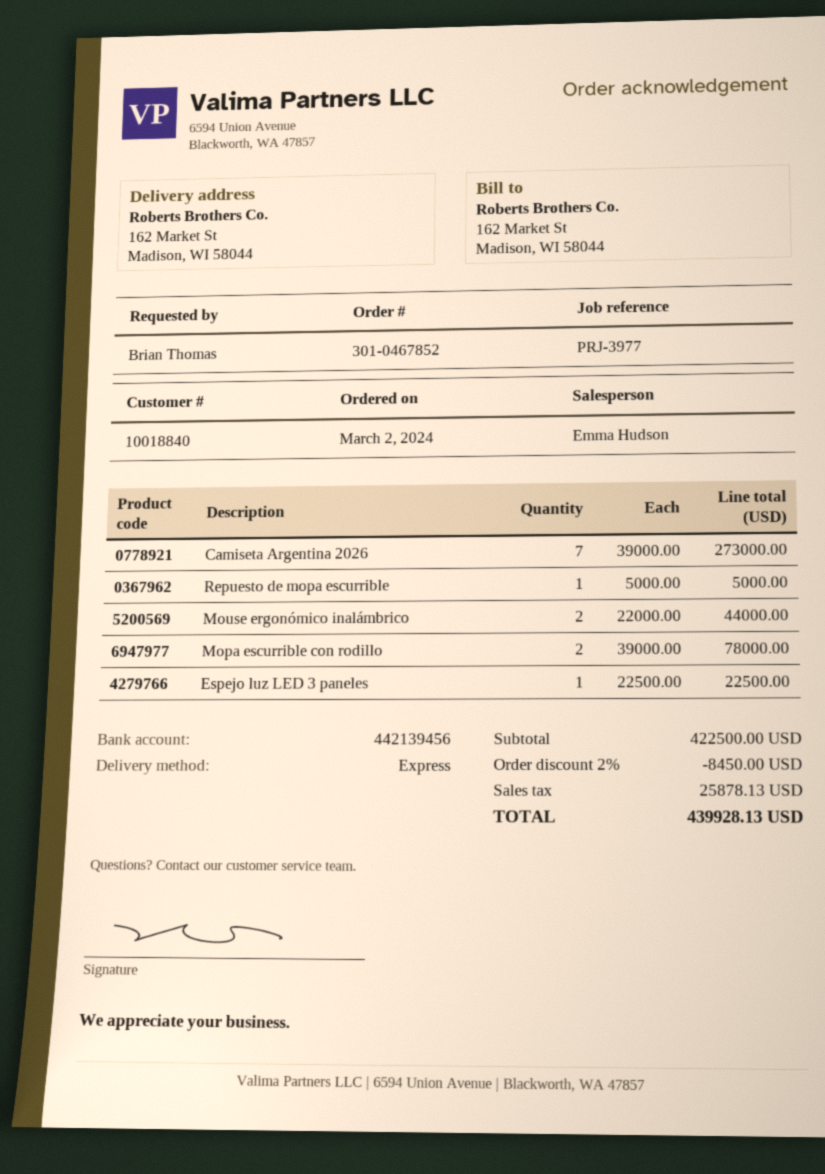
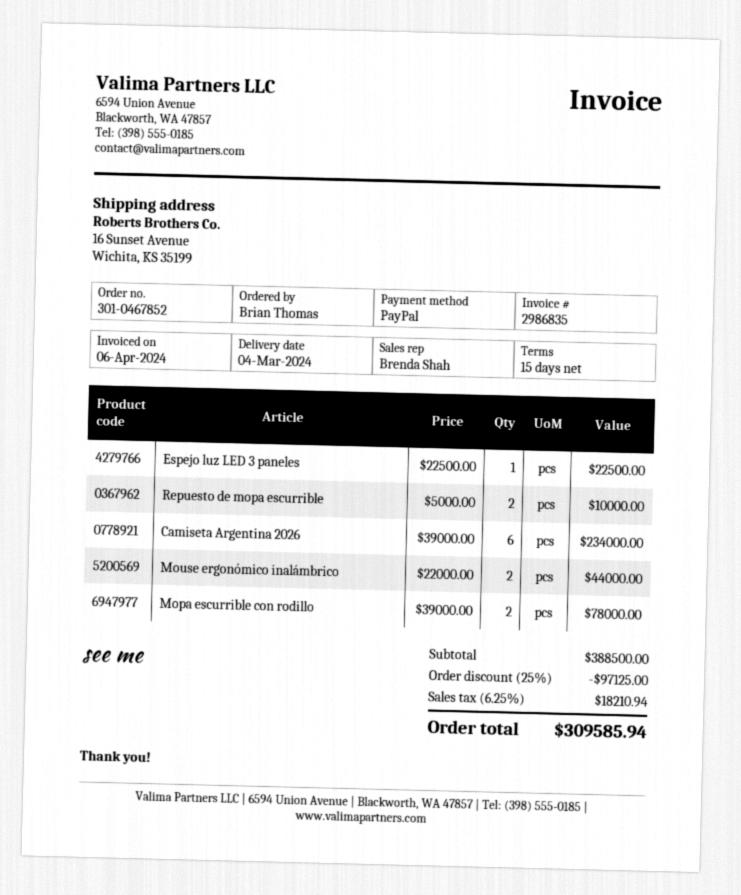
sales rep: Emma Hudson -> Brenda Shah
ship to: 162 Market St, Madison, WI 58044 -> 16 Sunset Avenue, Wichita, KS 35199
Camiseta Argentina 2026: 7 x 39000.00 = 273000.00 -> 6 x 39000.00 = 234000.00
Repuesto de mopa escurrible: 1 x 5000.00 = 5000.00 -> 2 x 5000.00 = 10000.00
subtotal: 422500.00 -> 388500.00
discount: 2% = 8450.00 -> 25% = 97125.00
tax: 25878.13 -> 18210.94
total: 439928.13 -> 309585.94

